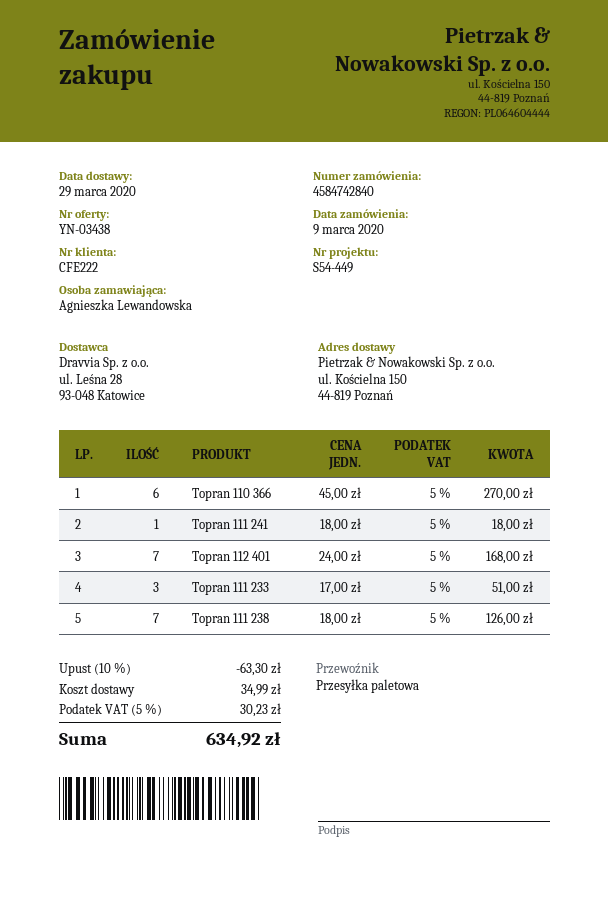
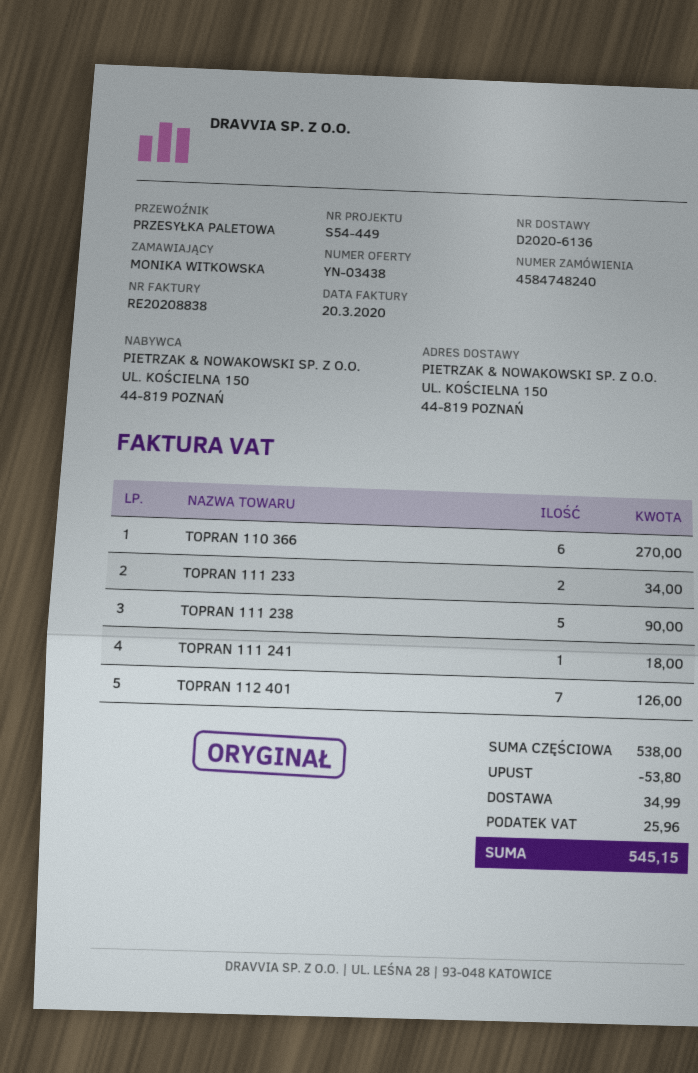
order number: 4584742840 -> 4584748240
ordered by: Agnieszka Lewandowska -> MONIKA WITKOWSKA
Topran 112 401: 7 for 168.00 -> 7 for 126.00
Topran 111 233: 3 for 51.00 -> 2 for 34.00
Topran 111 238: 7 for 126.00 -> 5 for 90.00
discount: 63.30 -> 53.80
tax: 30.23 -> 25.96
total: 634.92 -> 545.15

